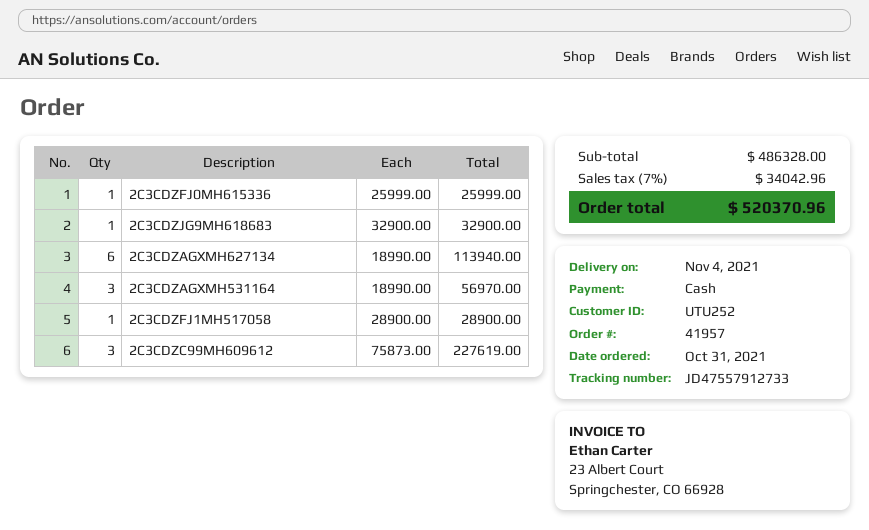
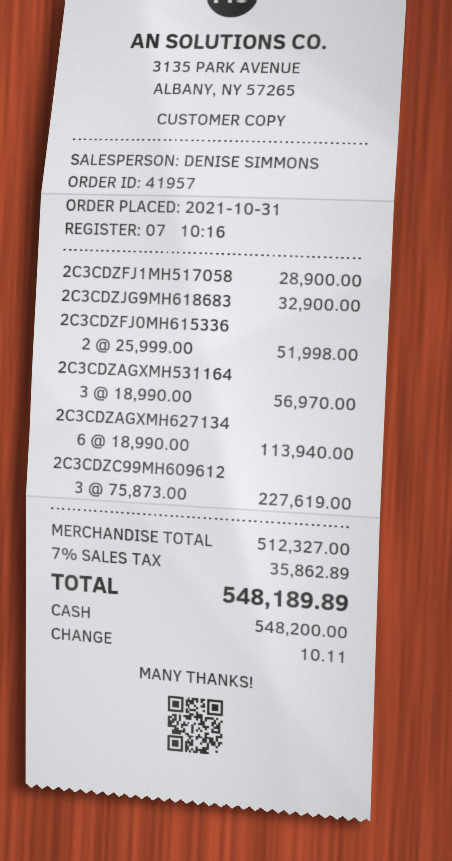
2C3CDZFJ0MH615336: 1 x 25999.00 = 25999.00 -> 2 x 25999.00 = 51998.00
subtotal: 486328.00 -> 512327.00
tax: 7% = 34042.96 -> 7% = 35862.89
total: 520370.96 -> 548189.89

